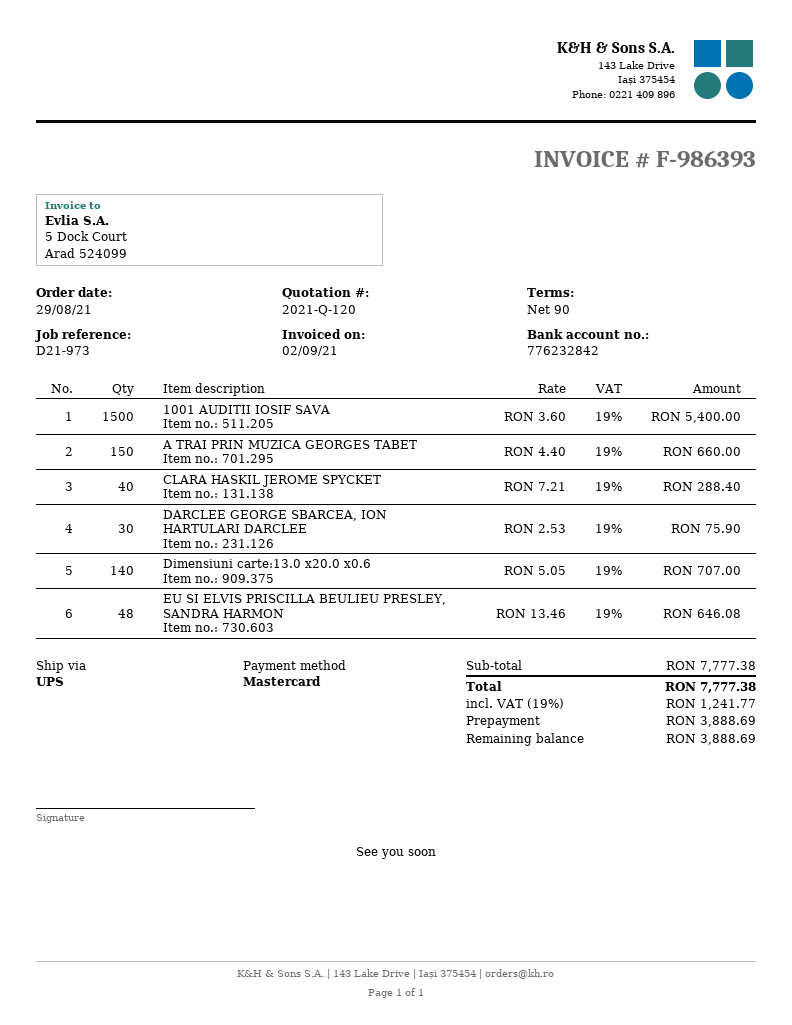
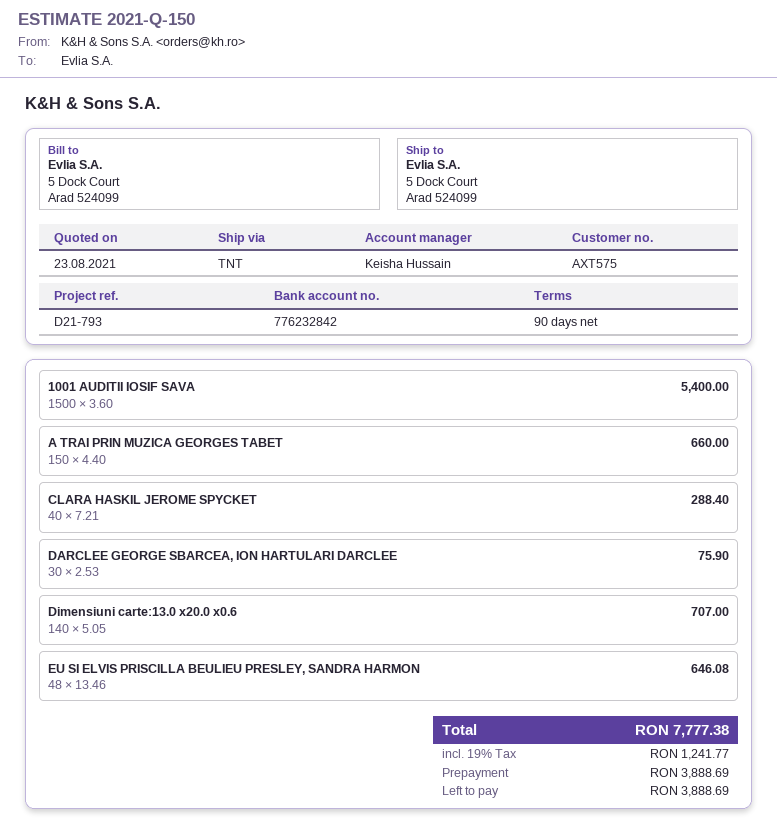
quote number: 2021-Q-120 -> 2021-Q-150
reference: D21-973 -> D21-793
shipping method: UPS -> TNT

